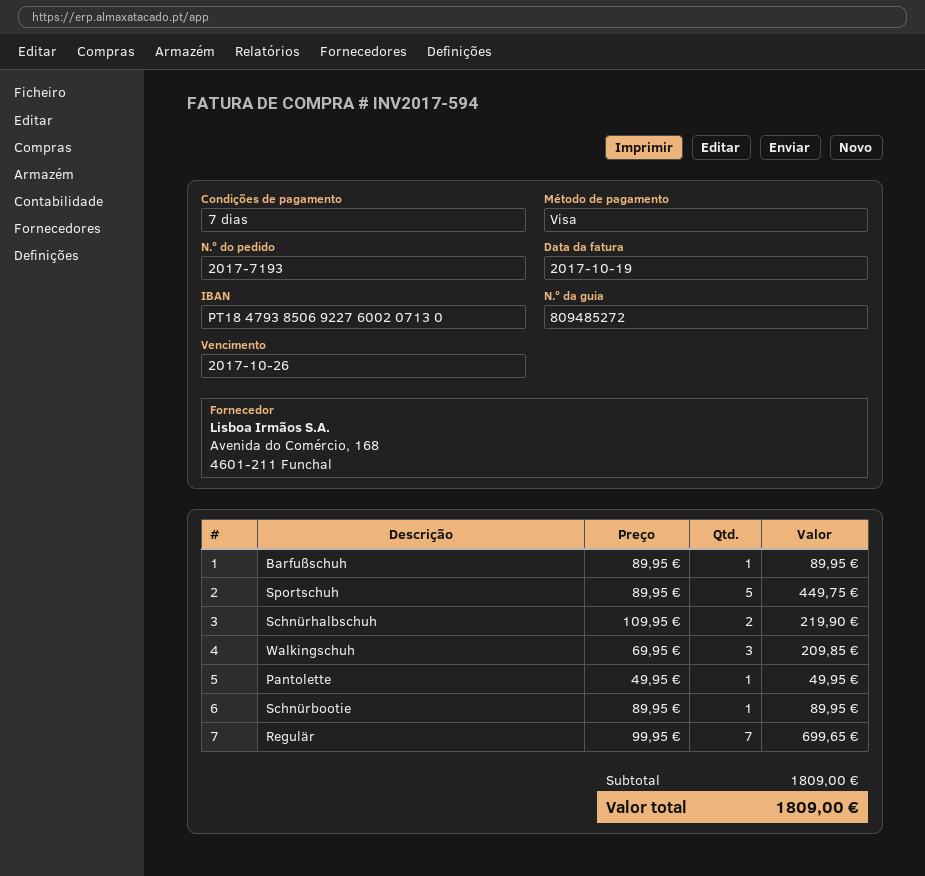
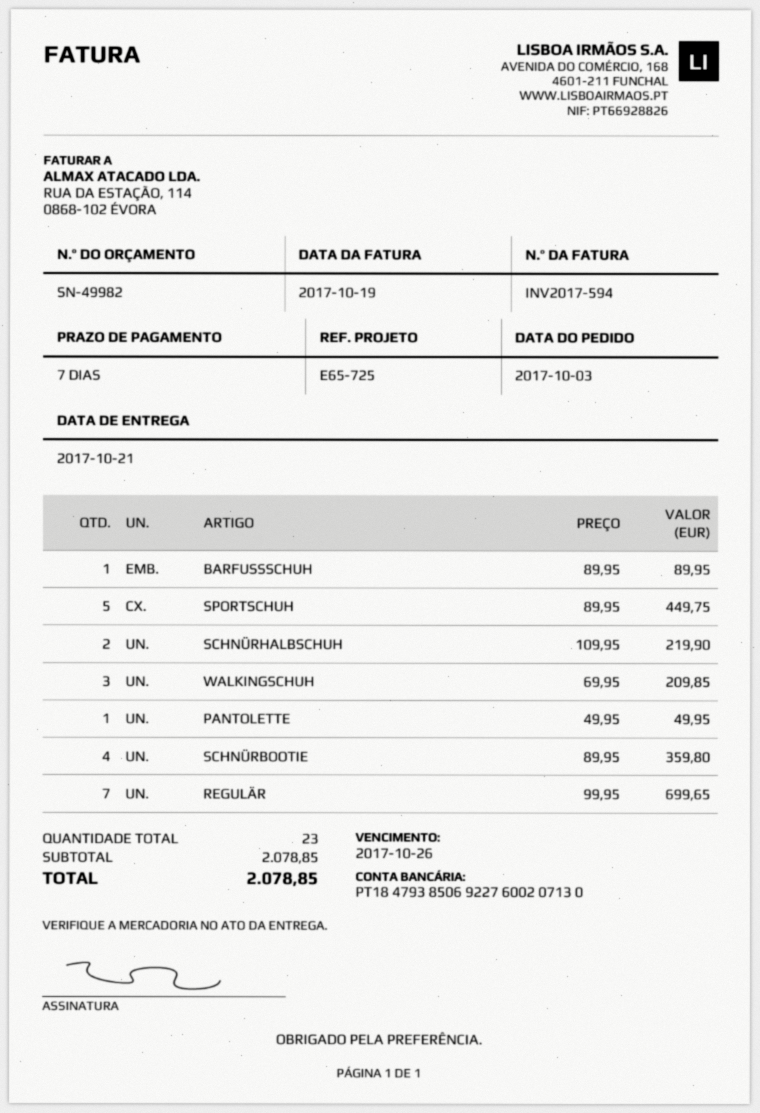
Schnürbootie: 1 x 89.95 = 89.95 -> 4 x 89.95 = 359.80
subtotal: 1809.00 -> 2078.85
total: 1809.00 -> 2078.85

